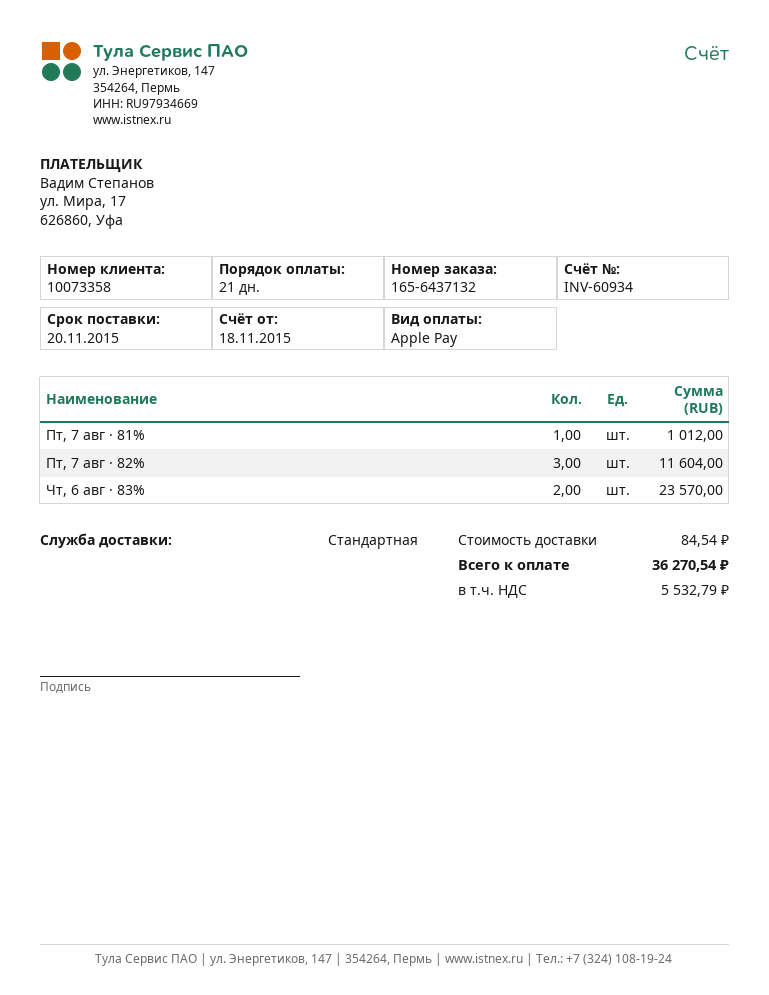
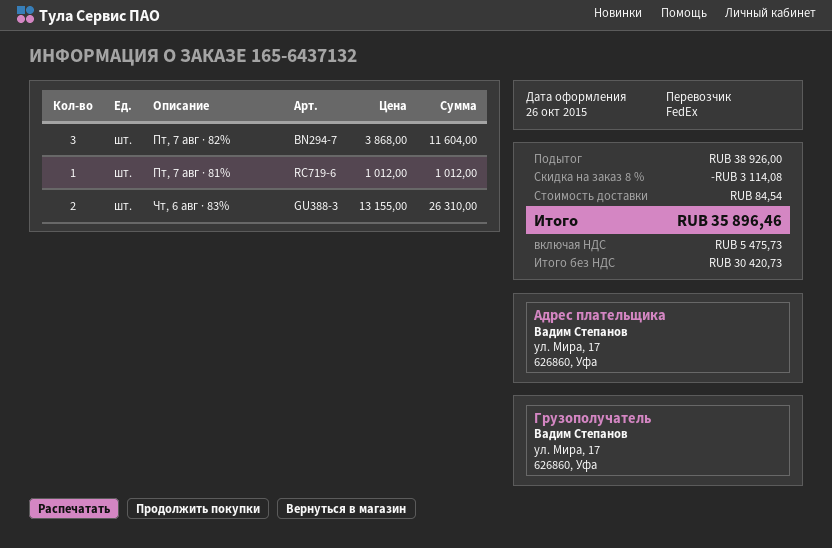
shipping method: standard -> FedEx
Чт, 6 авг · 83%: 2 for 23570.00 -> 2 for 26310.00
discount: none -> 8% = 3114.08
tax: 5532.79 -> 5475.73
total: 36270.54 -> 35896.46

